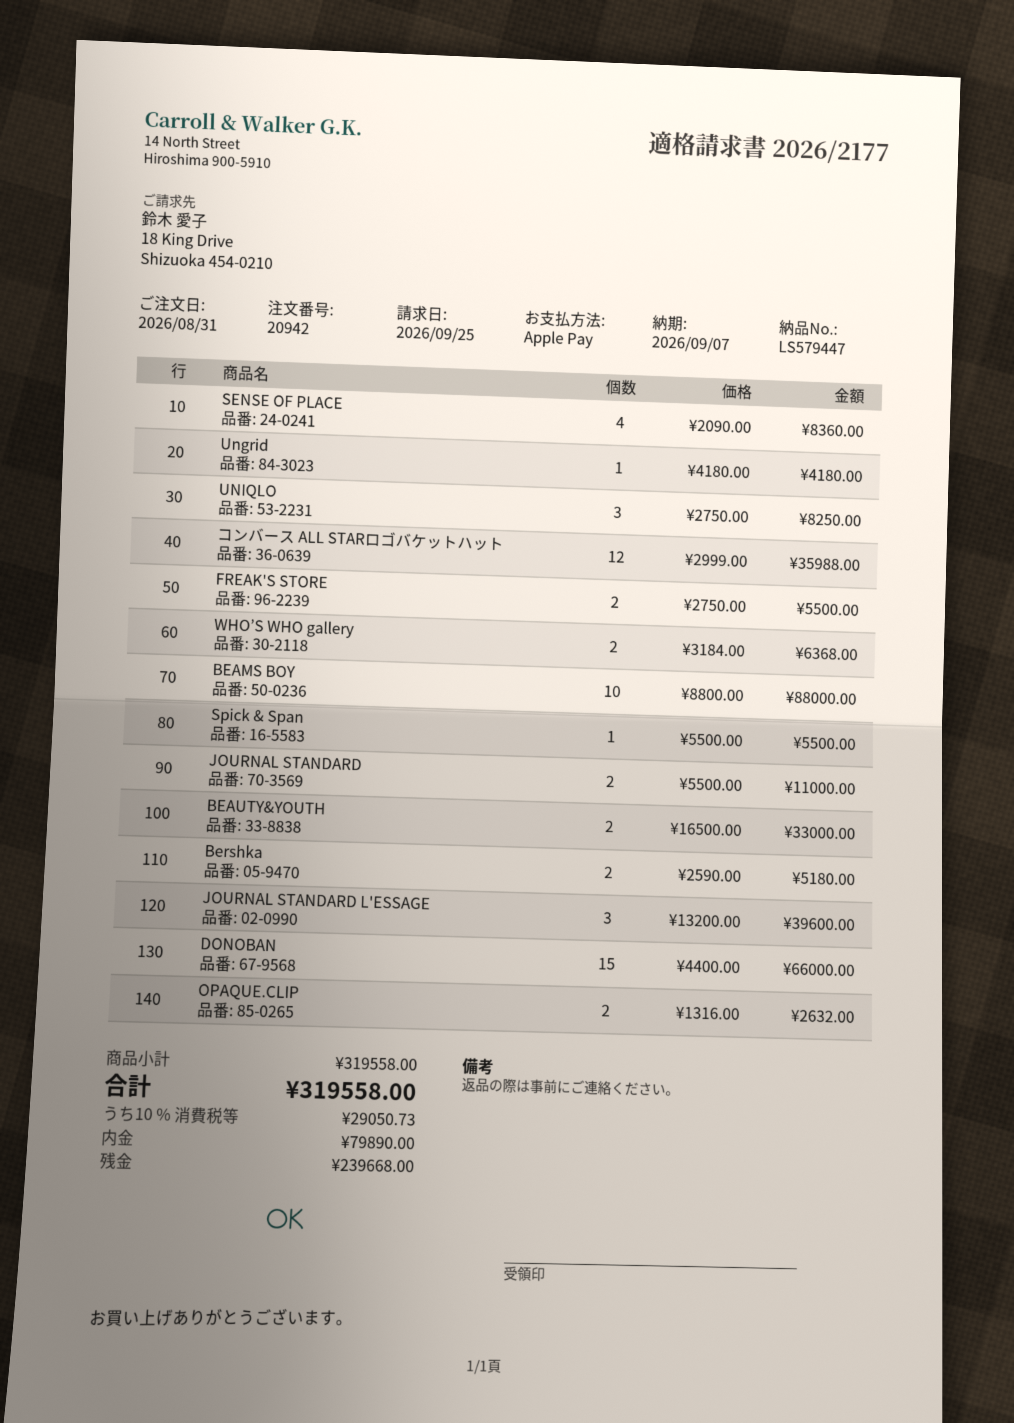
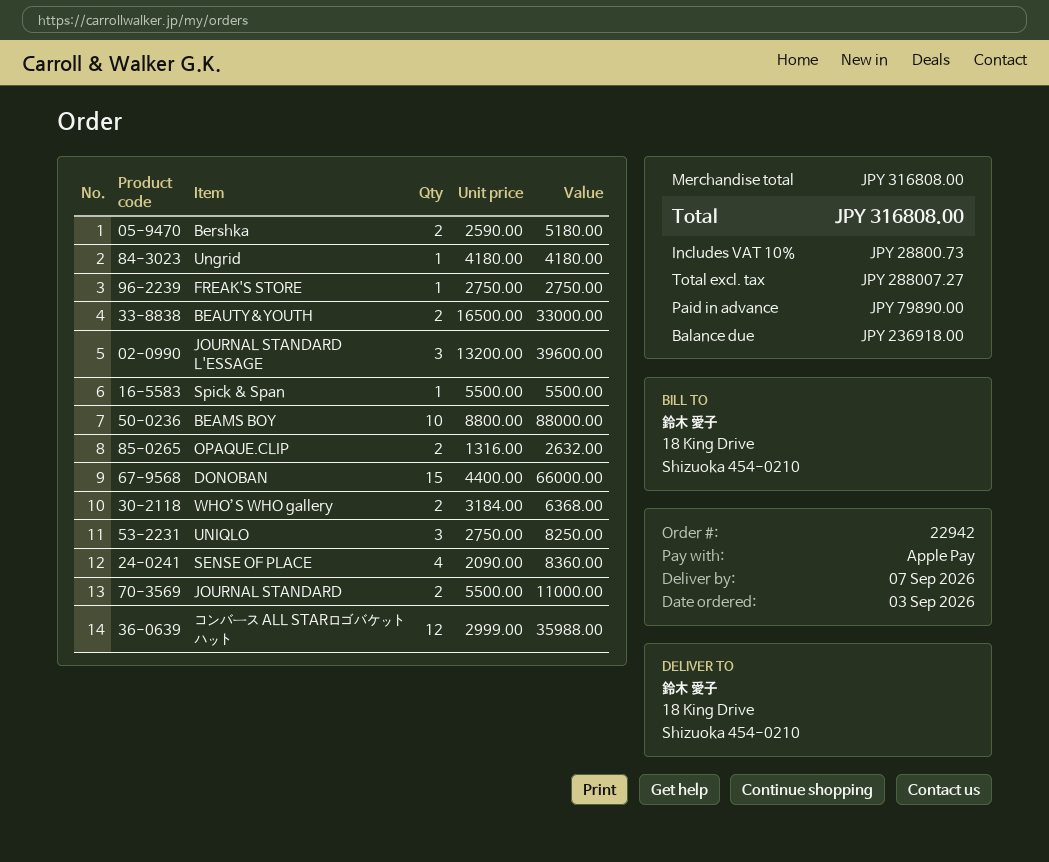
order number: 20942 -> 22942
order date: 2026-08-31 -> 2026-09-03
FREAK'S STORE: 2 x 2750.00 = 5500.00 -> 1 x 2750.00 = 2750.00
subtotal: 319558.00 -> 316808.00
tax: 10% = 29050.73 -> 10% = 28800.73
total: 319558.00 -> 316808.00
balance: 239668.00 -> 236918.00

